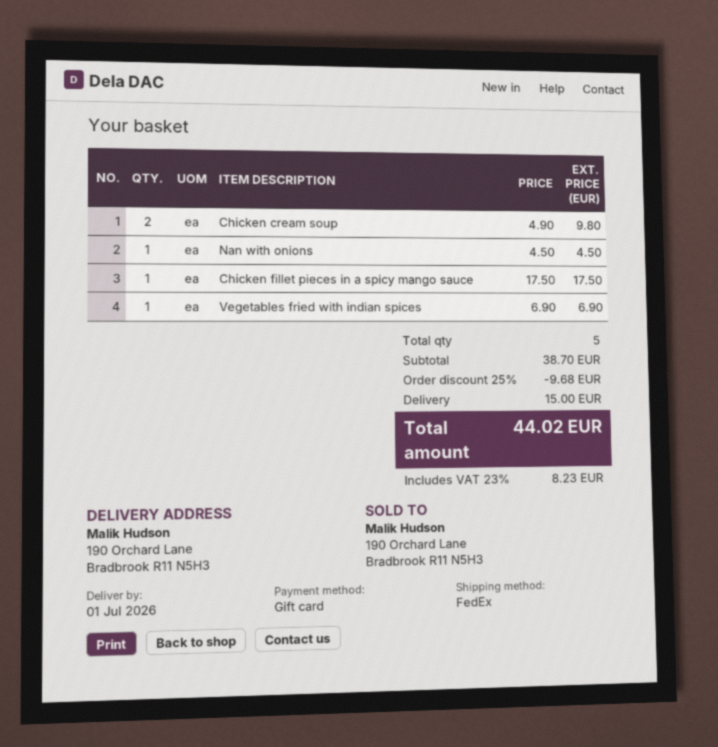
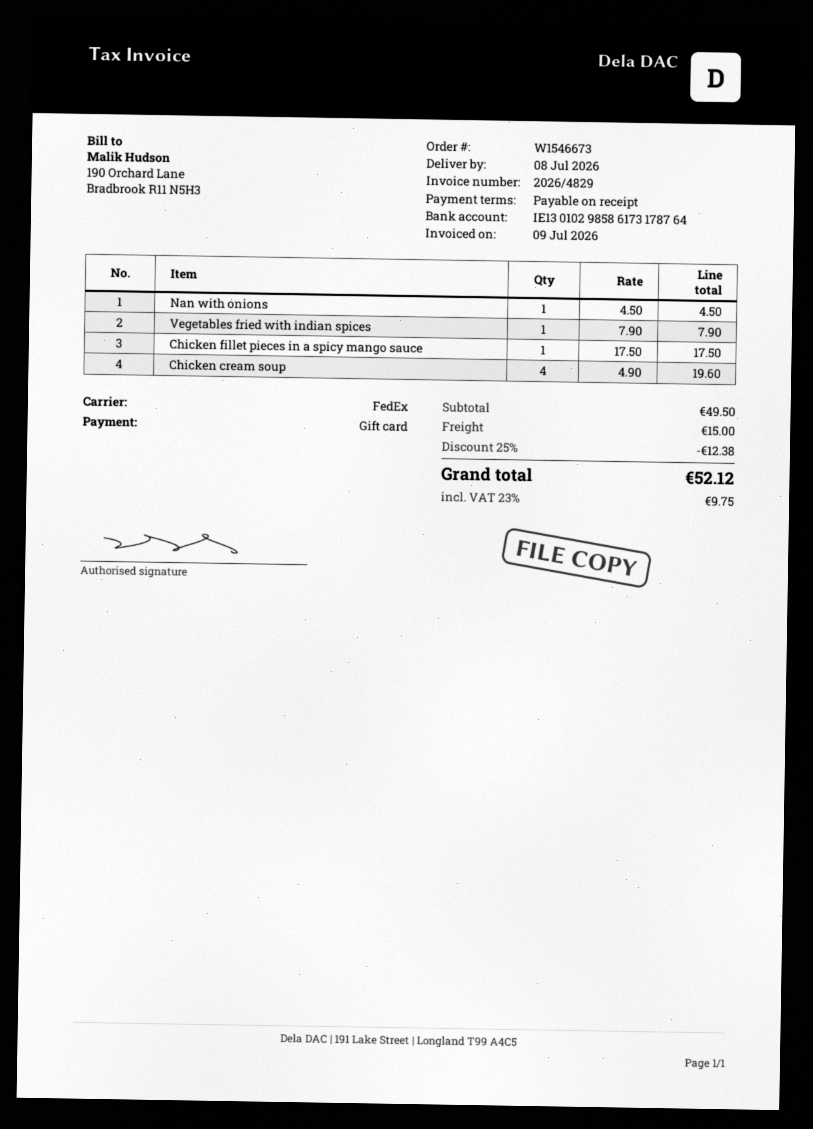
delivery date: 2026-07-01 -> 2026-07-08
Chicken cream soup: 2 x 4.90 = 9.80 -> 4 x 4.90 = 19.60
Vegetables fried with indian spices: 1 x 6.90 = 6.90 -> 1 x 7.90 = 7.90
subtotal: 38.70 -> 49.50
discount: 25% = 9.68 -> 25% = 12.38
tax: 23% = 8.23 -> 23% = 9.75
total: 44.02 -> 52.12

